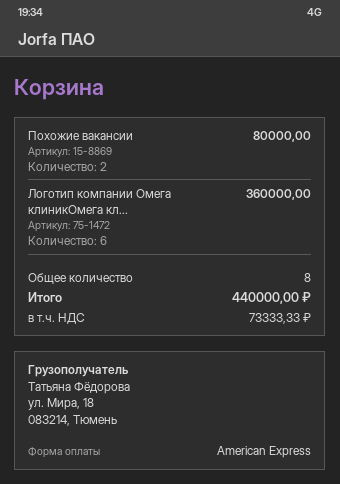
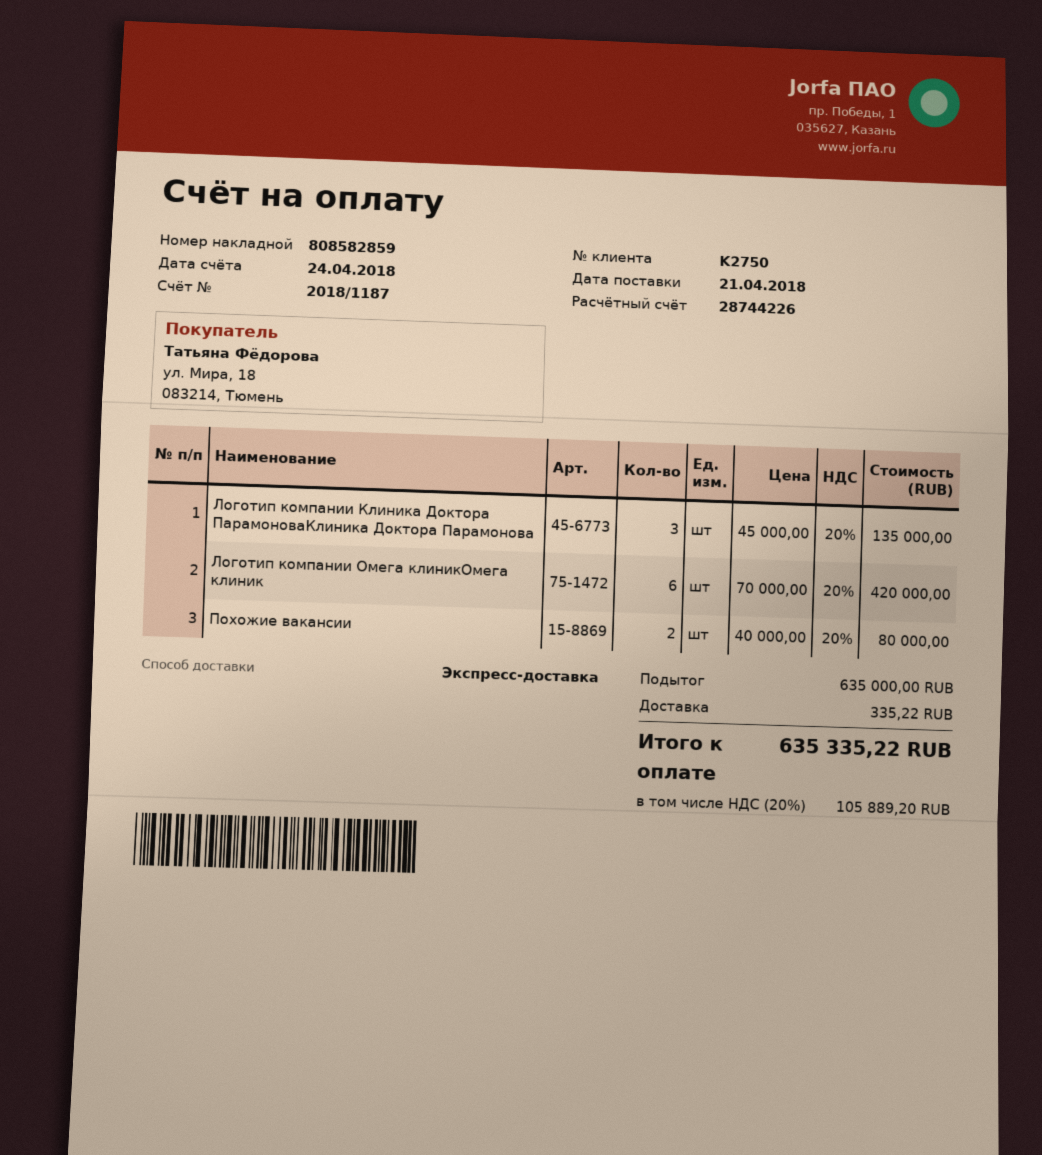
Логотип компании Омега клиникОмега кл...: 6 for 360000.00 -> 6 for 420000.00
Логотип компании Клиника Доктора ПарамоноваКлиника Доктора Парамонова: none -> 3 for 135000.00
shipping: none -> 335.22
tax: 73333.33 -> 105889.20
total: 440000.00 -> 635335.22

